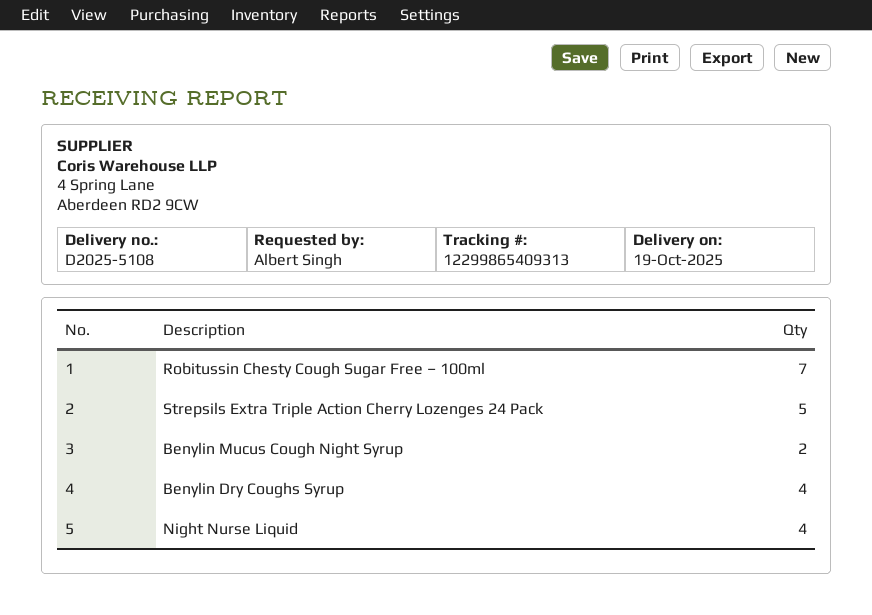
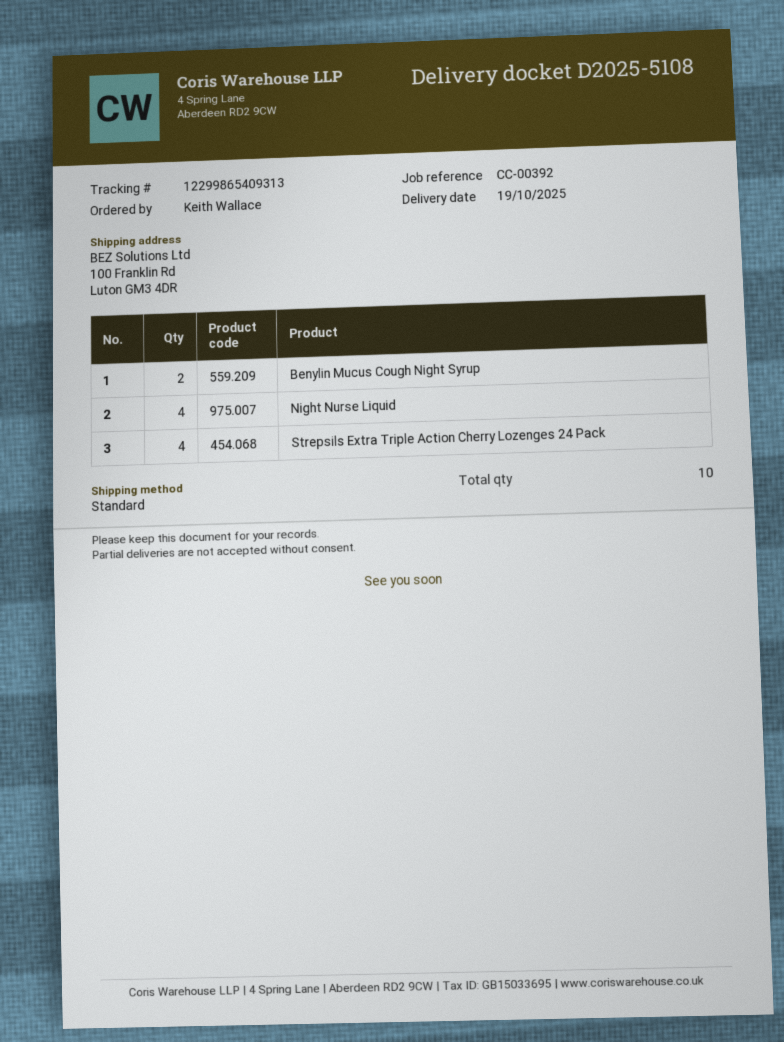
ordered by: Albert Singh -> Keith Wallace
Robitussin Chesty Cough Sugar Free – 100ml: 7 -> none
Strepsils Extra Triple Action Cherry Lozenges 24 Pack: 5 -> 4
Benylin Dry Coughs Syrup: 4 -> none

